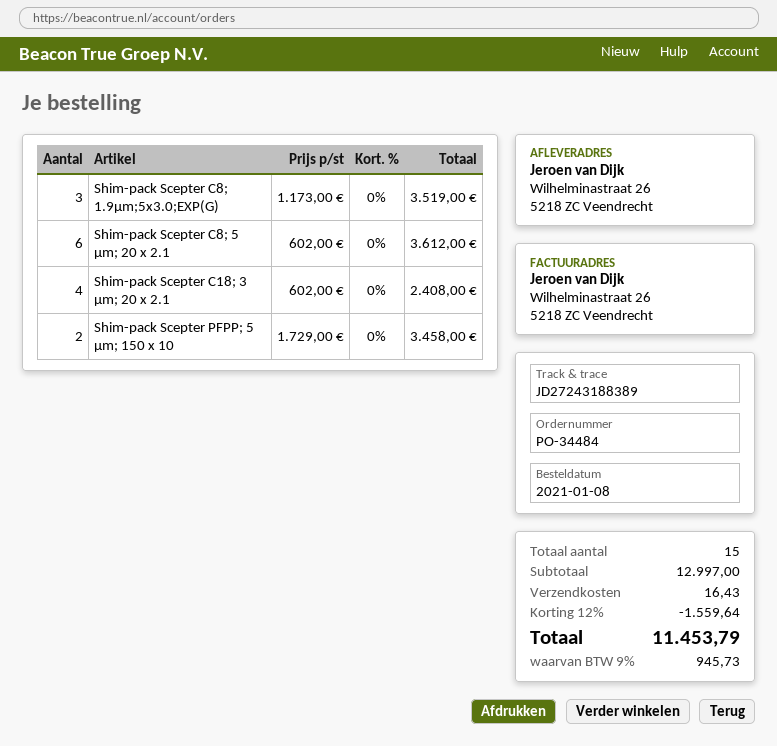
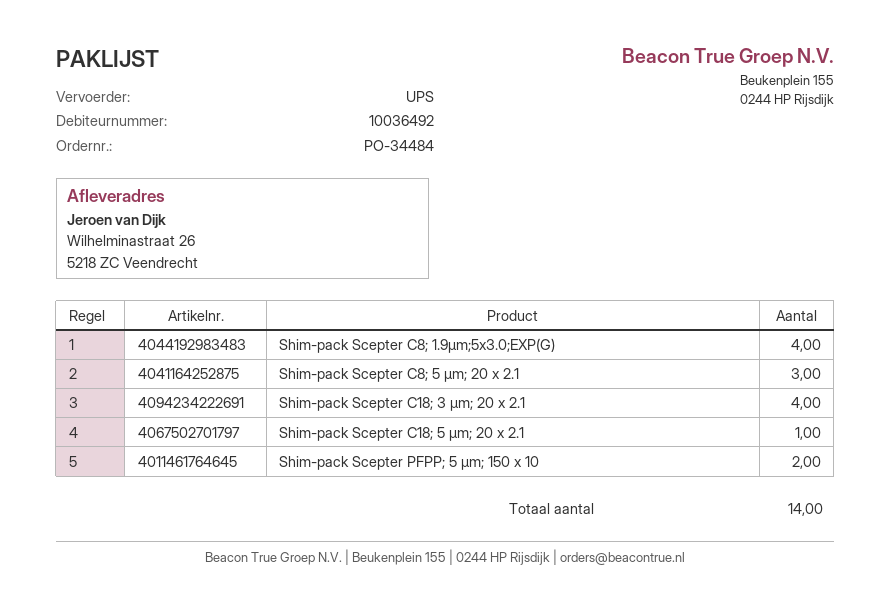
Shim-pack Scepter C8; 1.9µm;5x3.0;EXP(G): 3 -> 4
Shim-pack Scepter C8; 5 µm; 20 x 2.1: 6 -> 3
Shim-pack Scepter C18; 5 µm; 20 x 2.1: none -> 1
total quantity: 15 -> 14

